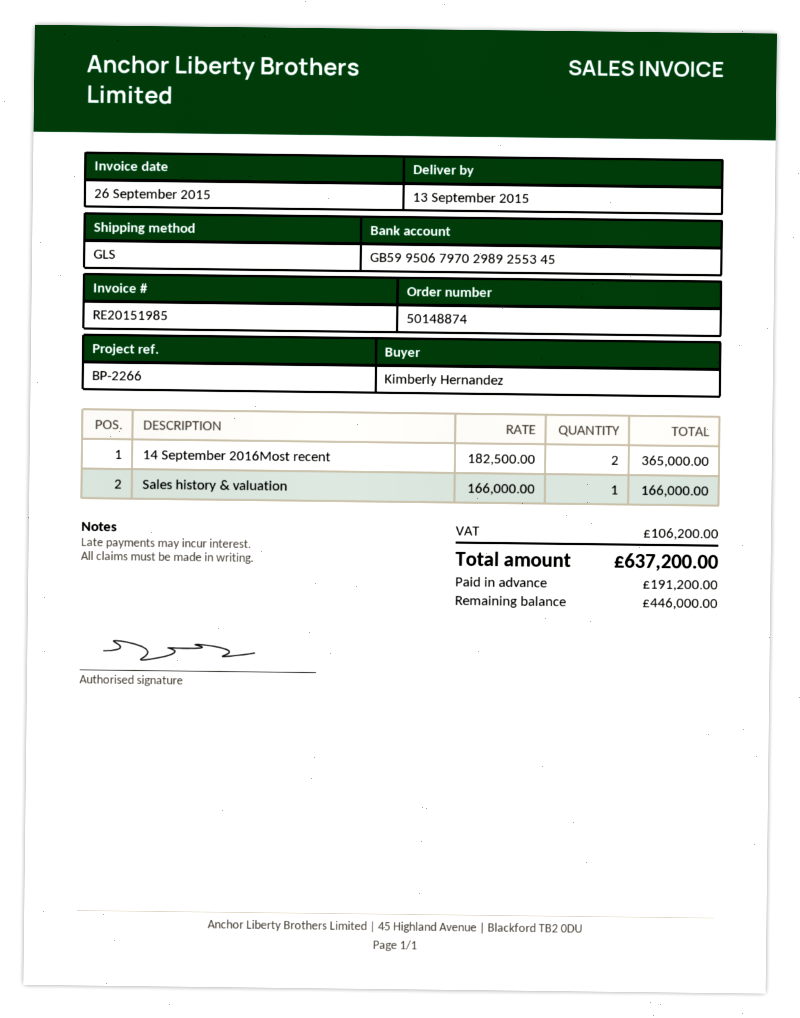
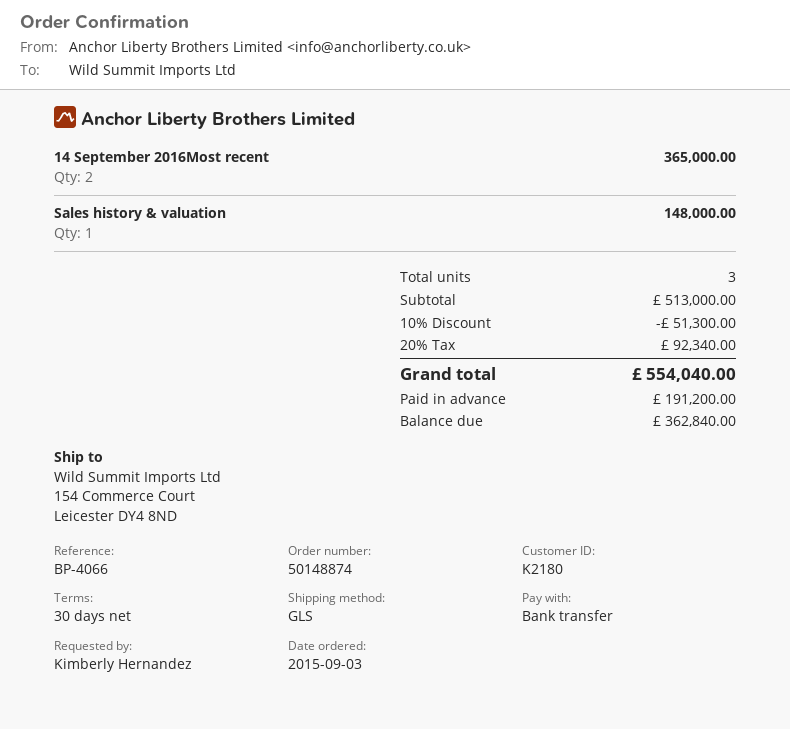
reference: BP-2266 -> BP-4066
Sales history & valuation: 1 for 166000.00 -> 1 for 148000.00
discount: none -> 10% = 51300.00
tax: 106200.00 -> 92340.00
total: 637200.00 -> 554040.00
balance: 446000.00 -> 362840.00

